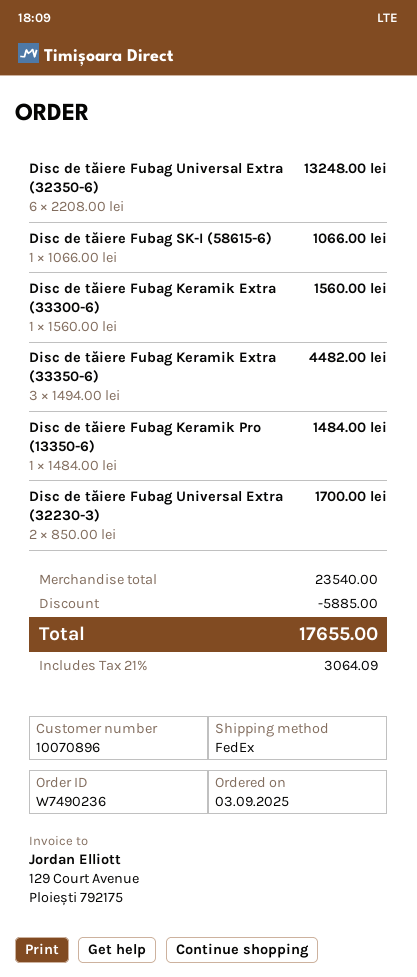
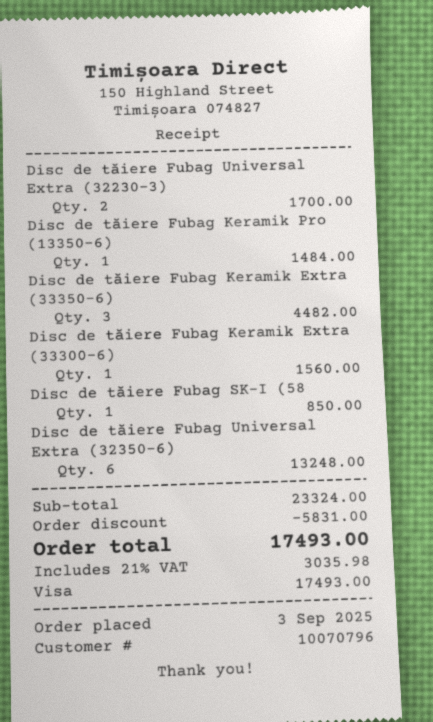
customer number: 10070896 -> 10070796
Disc de tăiere Fubag SK-I (58615-6): 1 for 1066.00 -> 1 for 850.00
subtotal: 23540.00 -> 23324.00
discount: 5885.00 -> 5831.00
tax: 21% = 3064.09 -> 21% = 3035.98
total: 17655.00 -> 17493.00

